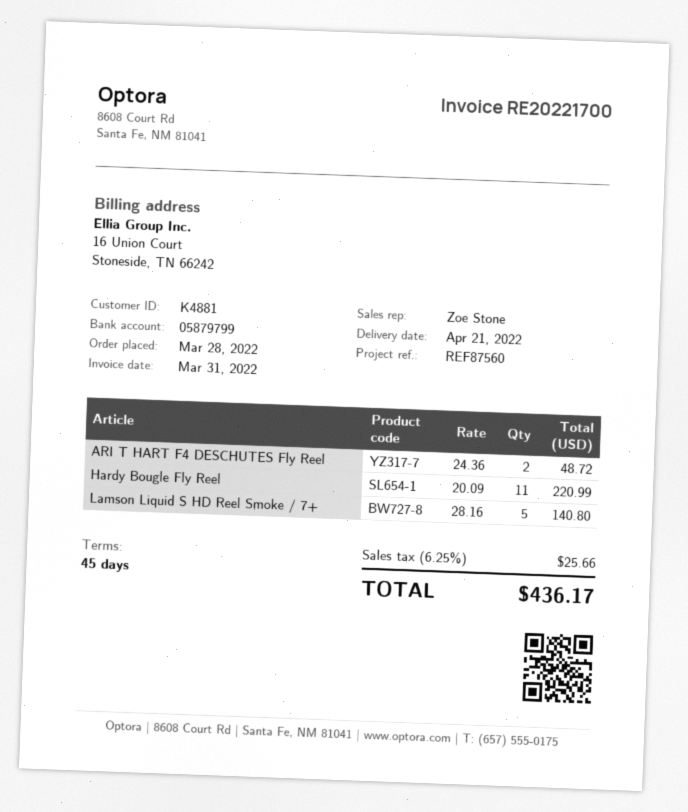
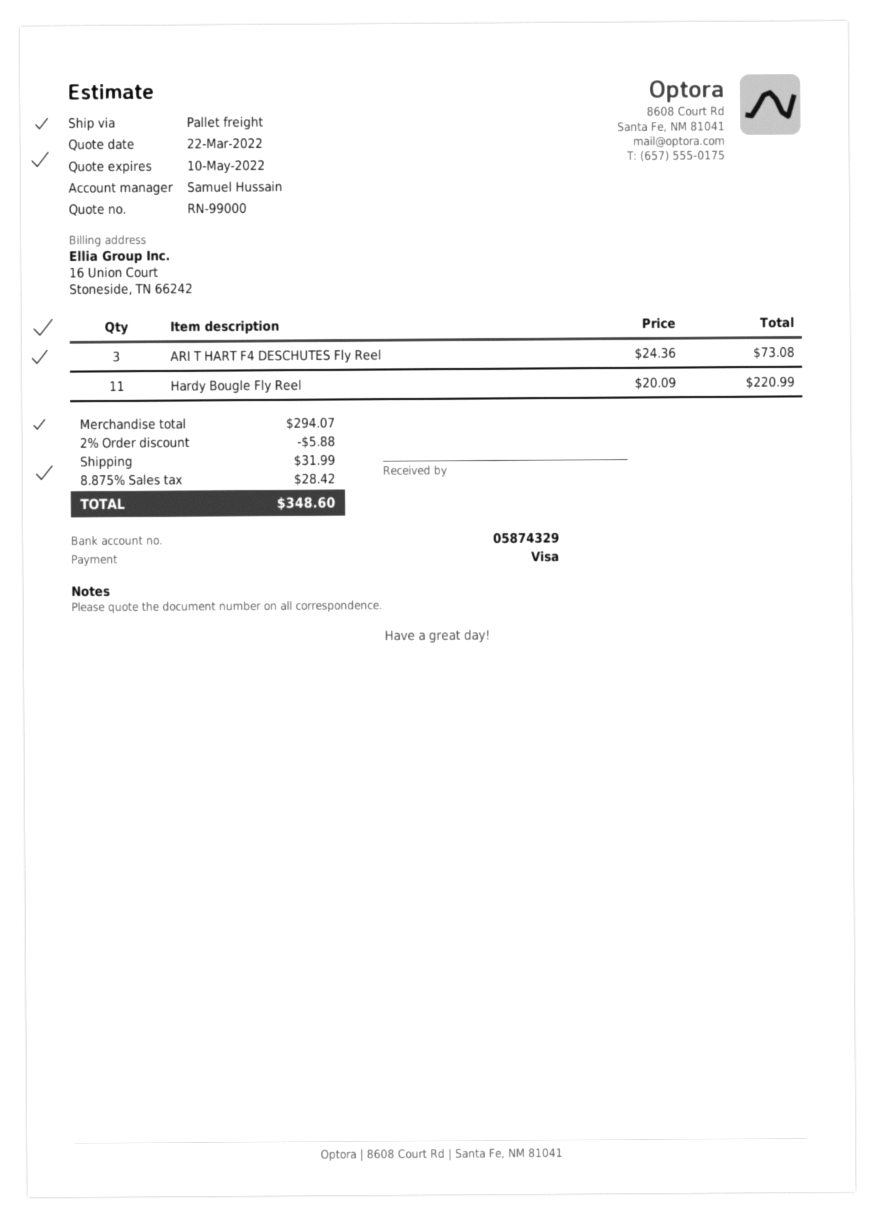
sales rep: Zoe Stone -> Samuel Hussain
bank account: 05879799 -> 05874329
ARI T HART F4 DESCHUTES Fly Reel: 2 x 24.36 = 48.72 -> 3 x 24.36 = 73.08
Lamson Liquid S HD Reel Smoke / 7+: 5 x 28.16 = 140.80 -> none
discount: none -> 2% = 5.88
shipping: none -> 31.99
tax: 6.25% = 25.66 -> 8.875% = 28.42
total: 436.17 -> 348.60

